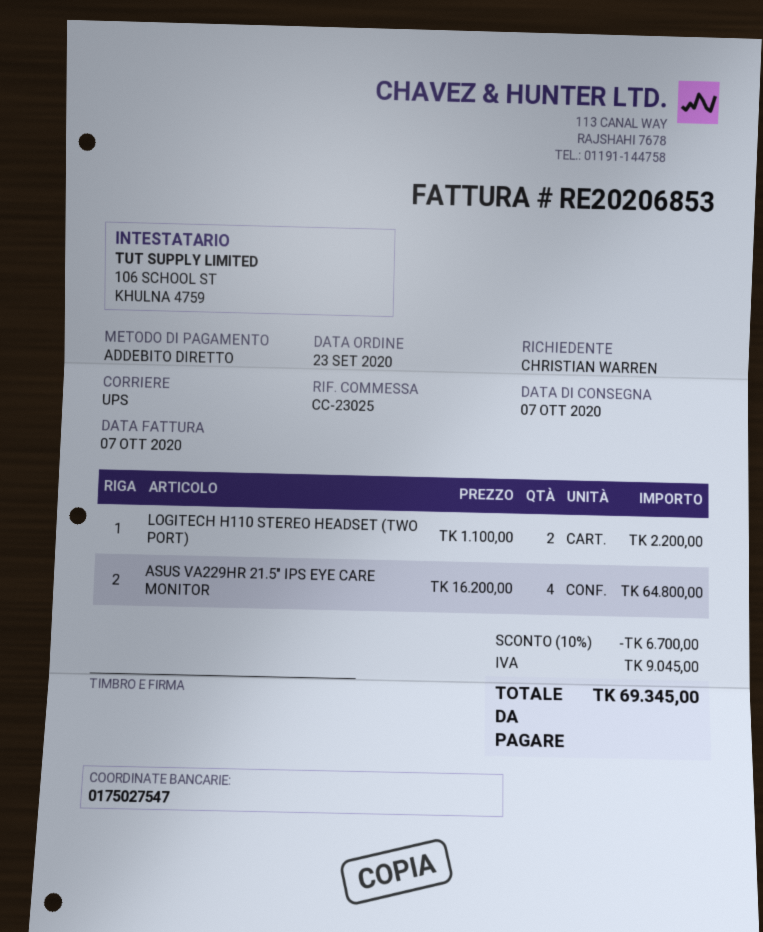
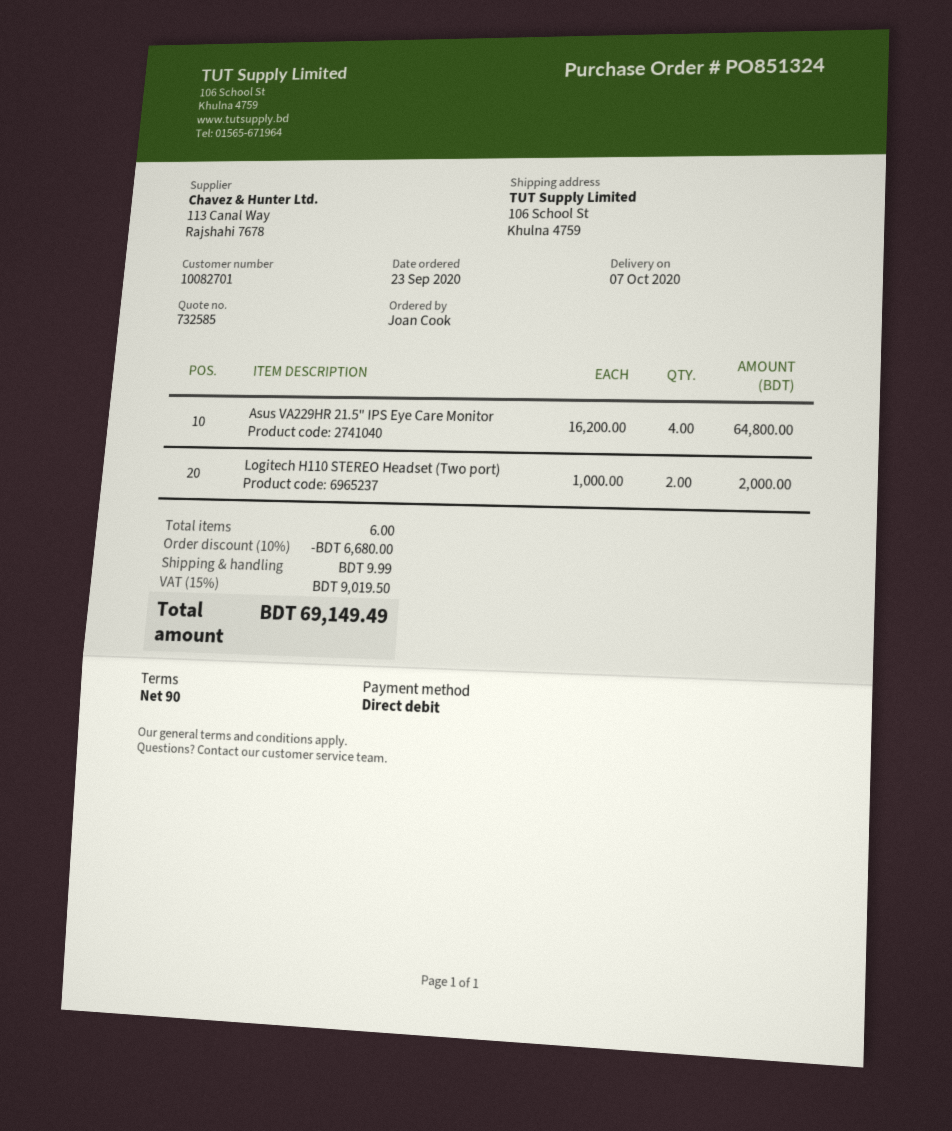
ordered by: CHRISTIAN WARREN -> Joan Cook
LOGITECH H110 STEREO HEADSET (TWO PORT): 2 x 1100.00 = 2200.00 -> 2 x 1000.00 = 2000.00
discount: 10% = 6700.00 -> 10% = 6680.00
shipping: none -> 9.99
tax: 9045.00 -> 9019.50
total: 69345.00 -> 69149.49

